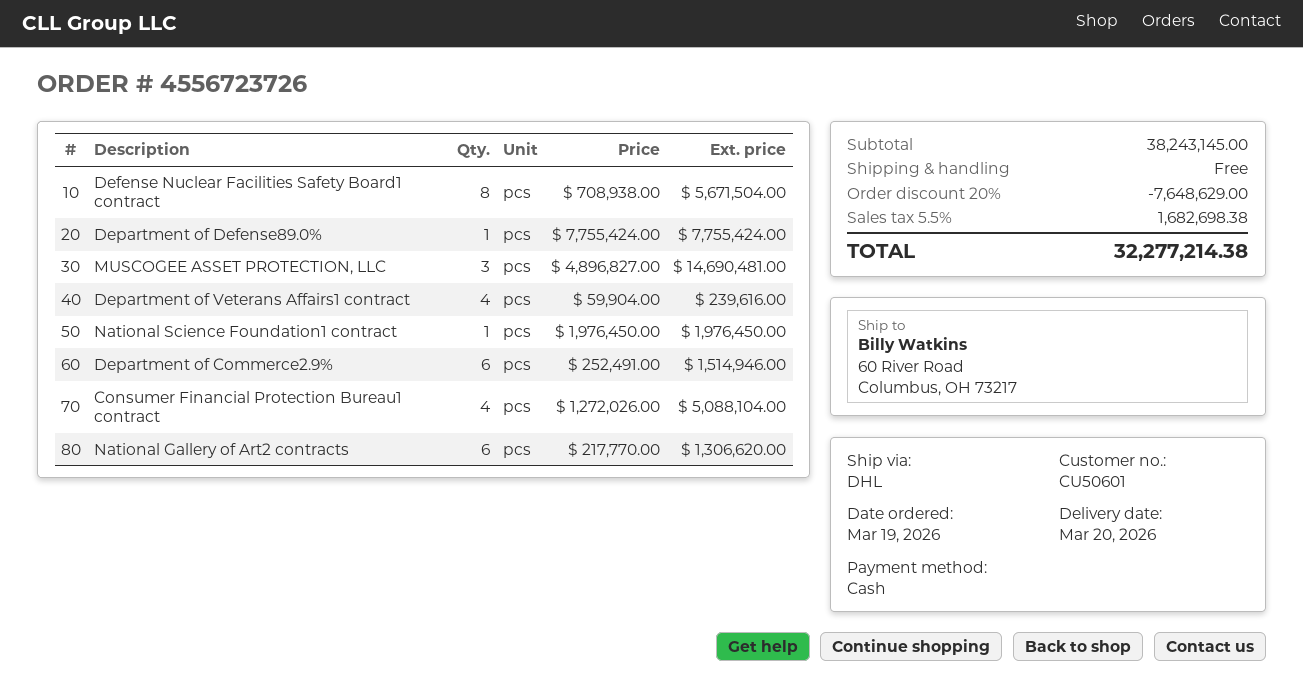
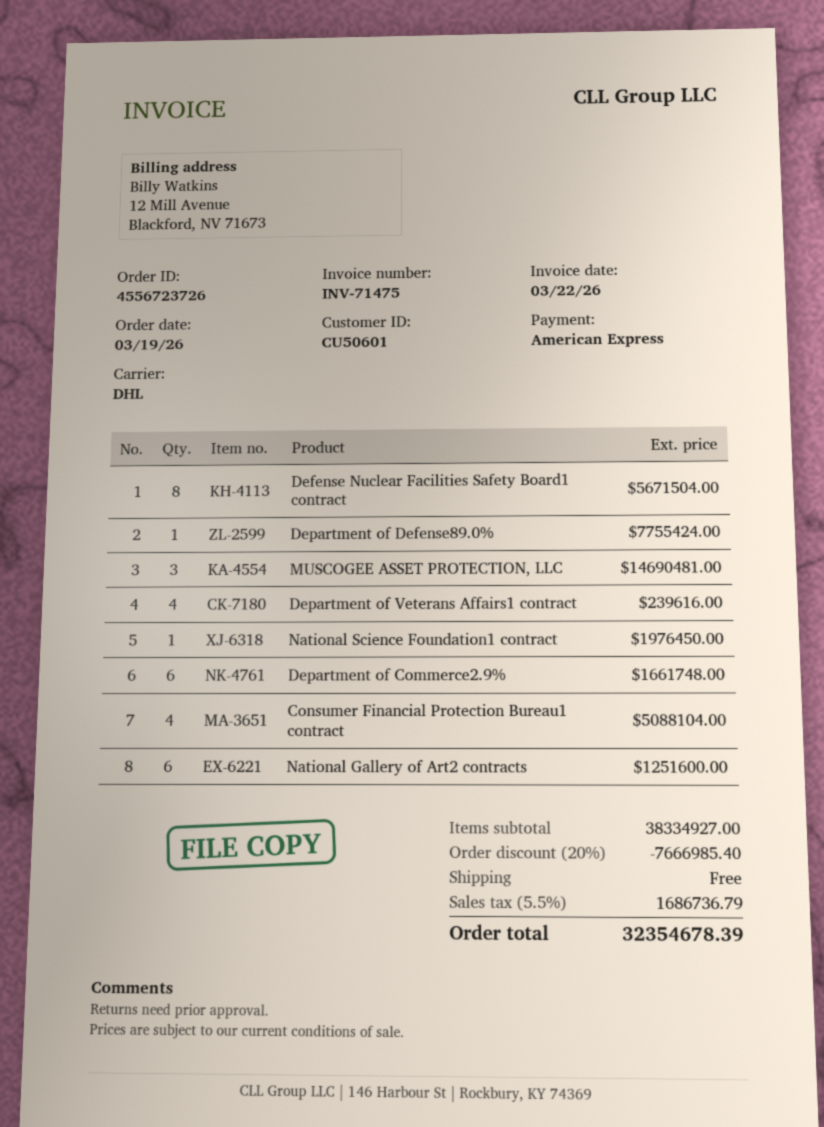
payment method: cash -> American Express
Department of Commerce2.9%: 6 for 1514946.00 -> 6 for 1661748.00
National Gallery of Art2 contracts: 6 for 1306620.00 -> 6 for 1251600.00
subtotal: 38243145.00 -> 38334927.00
discount: 20% = 7648629.00 -> 20% = 7666985.40
tax: 5.5% = 1682698.38 -> 5.5% = 1686736.79
total: 32277214.38 -> 32354678.39

